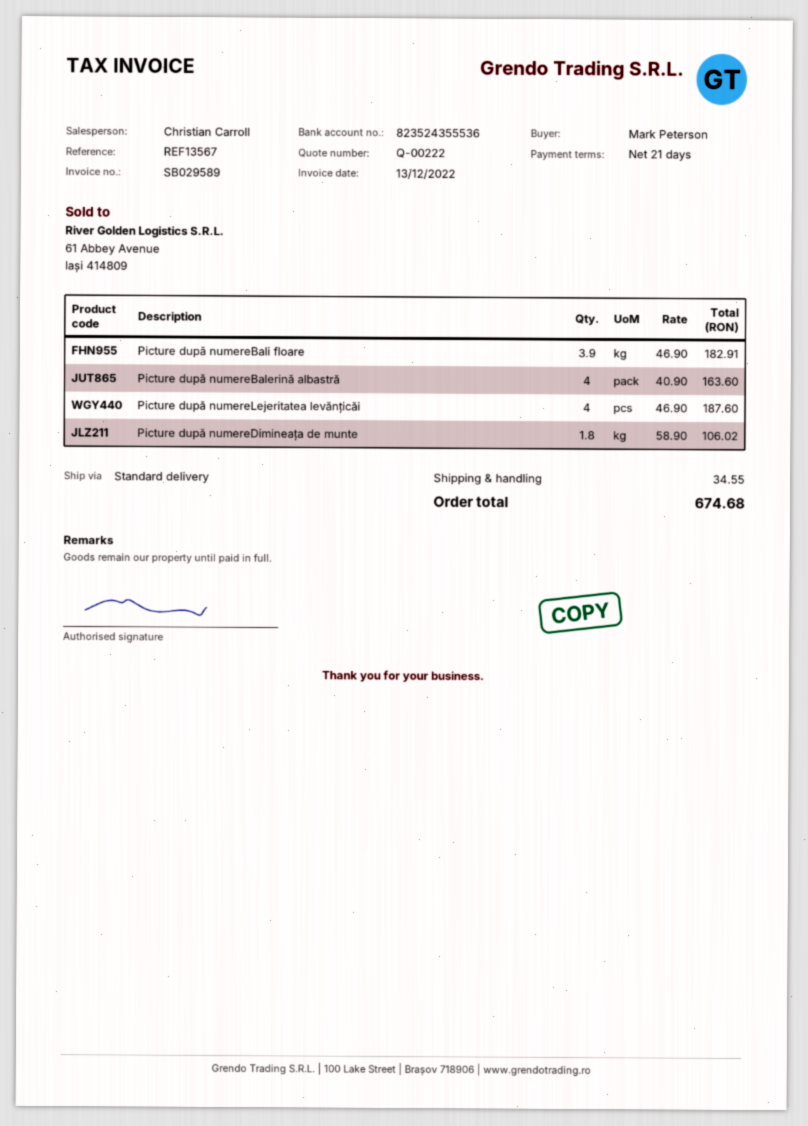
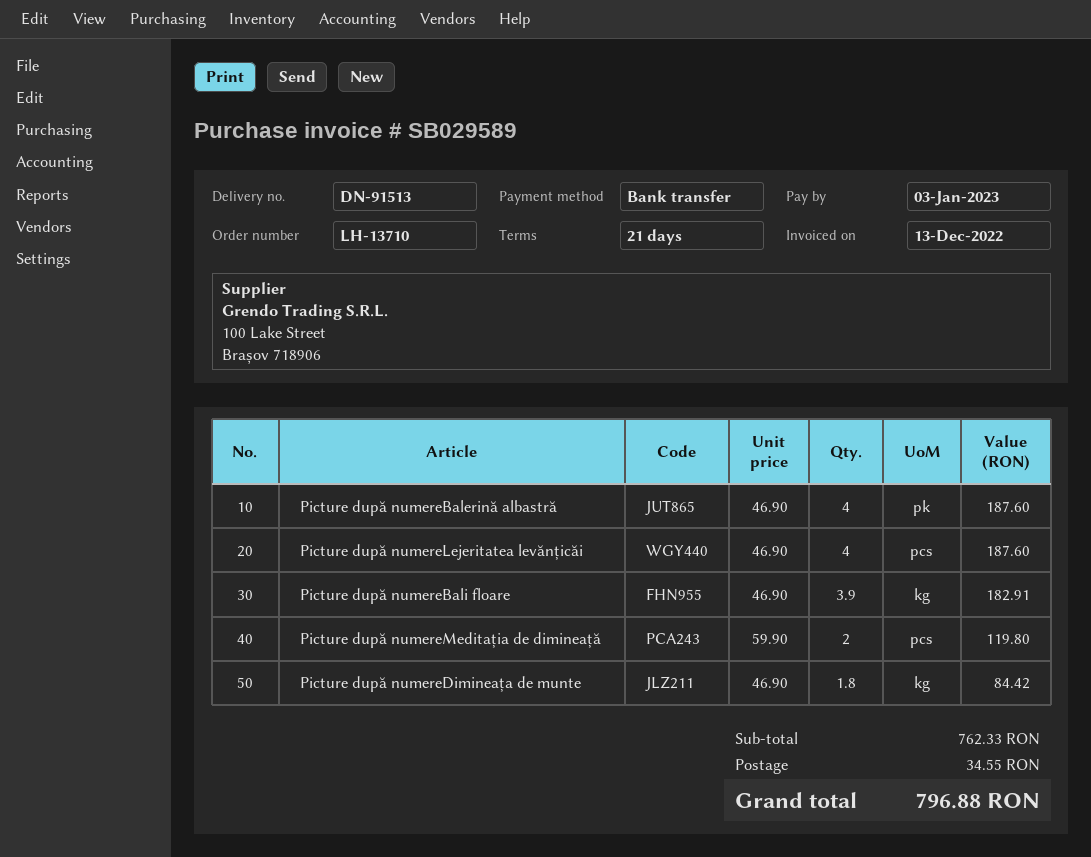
Picture după numereBalerină albastră: 4 x 40.90 = 163.60 -> 4 x 46.90 = 187.60
Picture după numereDimineața de munte: 1.8 x 58.90 = 106.02 -> 1.8 x 46.90 = 84.42
Picture după numereMeditația de dimineață: none -> 2 x 59.90 = 119.80
total: 674.68 -> 796.88

